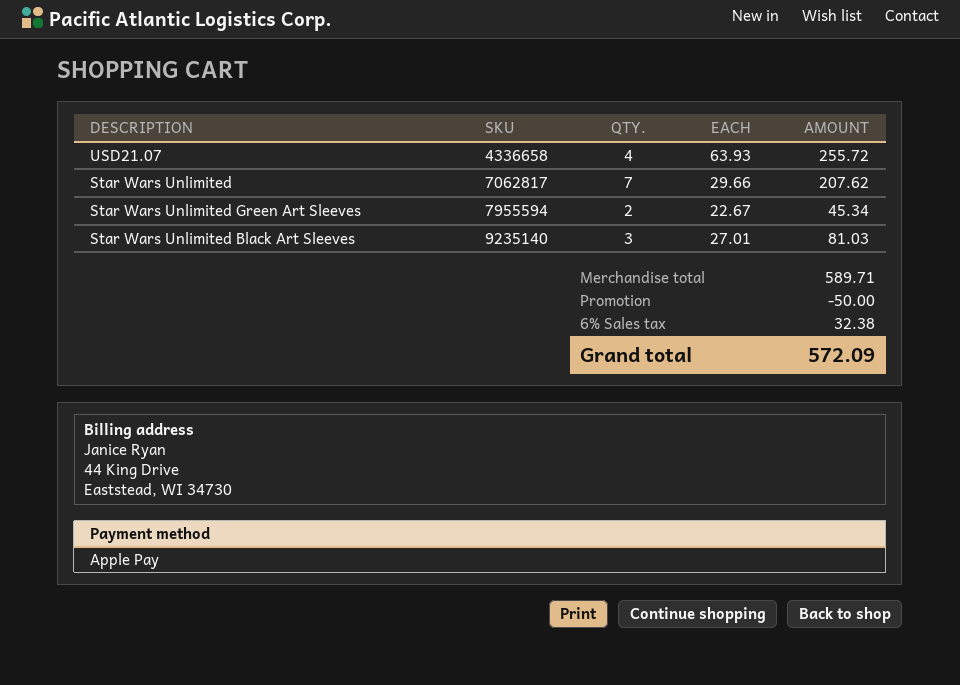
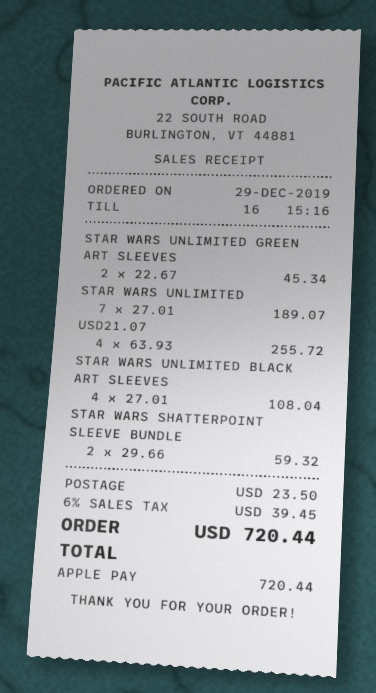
Star Wars Unlimited: 7 x 29.66 = 207.62 -> 7 x 27.01 = 189.07
Star Wars Unlimited Black Art Sleeves: 3 x 27.01 = 81.03 -> 4 x 27.01 = 108.04
STAR WARS SHATTERPOINT SLEEVE BUNDLE: none -> 2 x 29.66 = 59.32
discount: 50.00 -> none
shipping: none -> 23.50
tax: 6% = 32.38 -> 6% = 39.45
total: 572.09 -> 720.44

